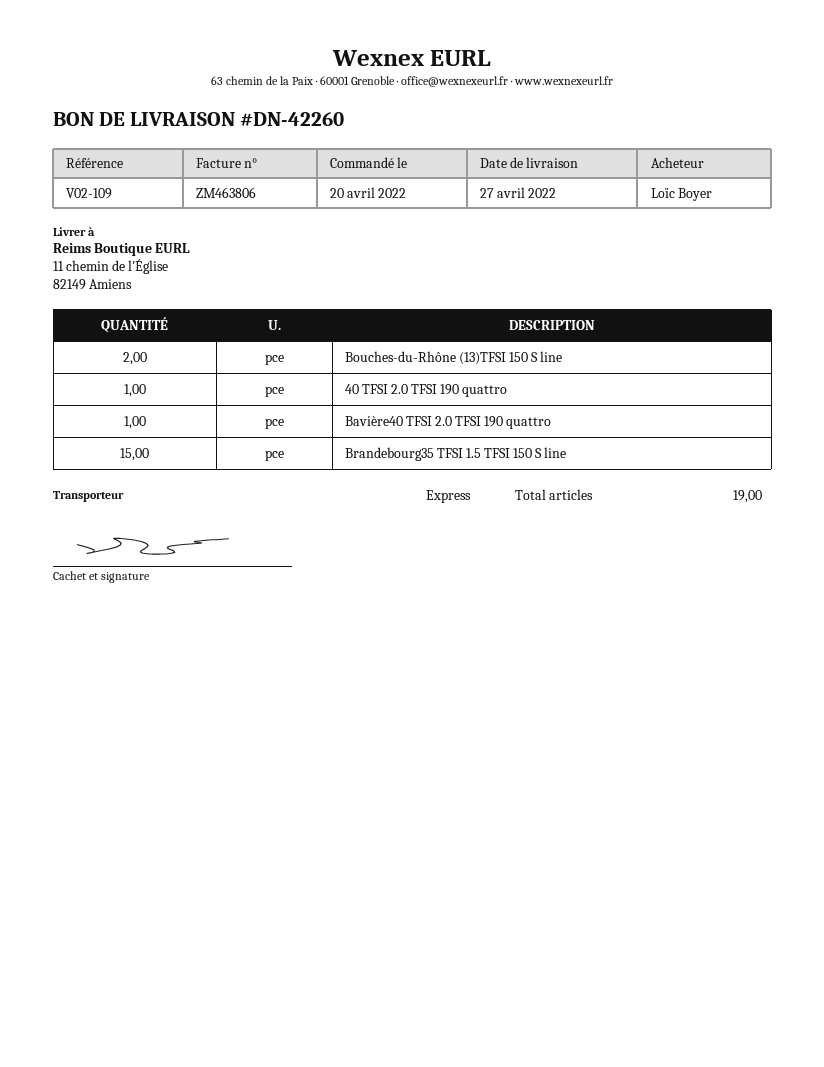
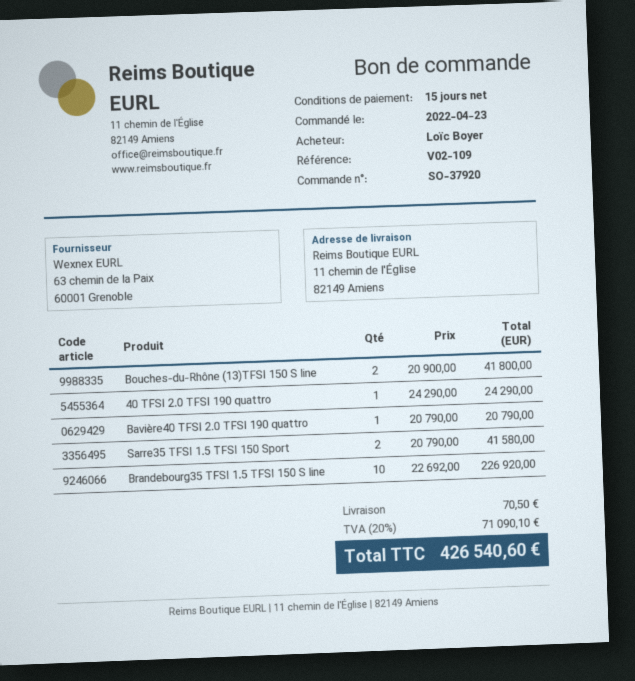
order date: 2022-04-20 -> 2022-04-23
Brandebourg35 TFSI 1.5 TFSI 150 S line: 15 -> 10
Sarre35 TFSI 1.5 TFSI 150 Sport: none -> 2

